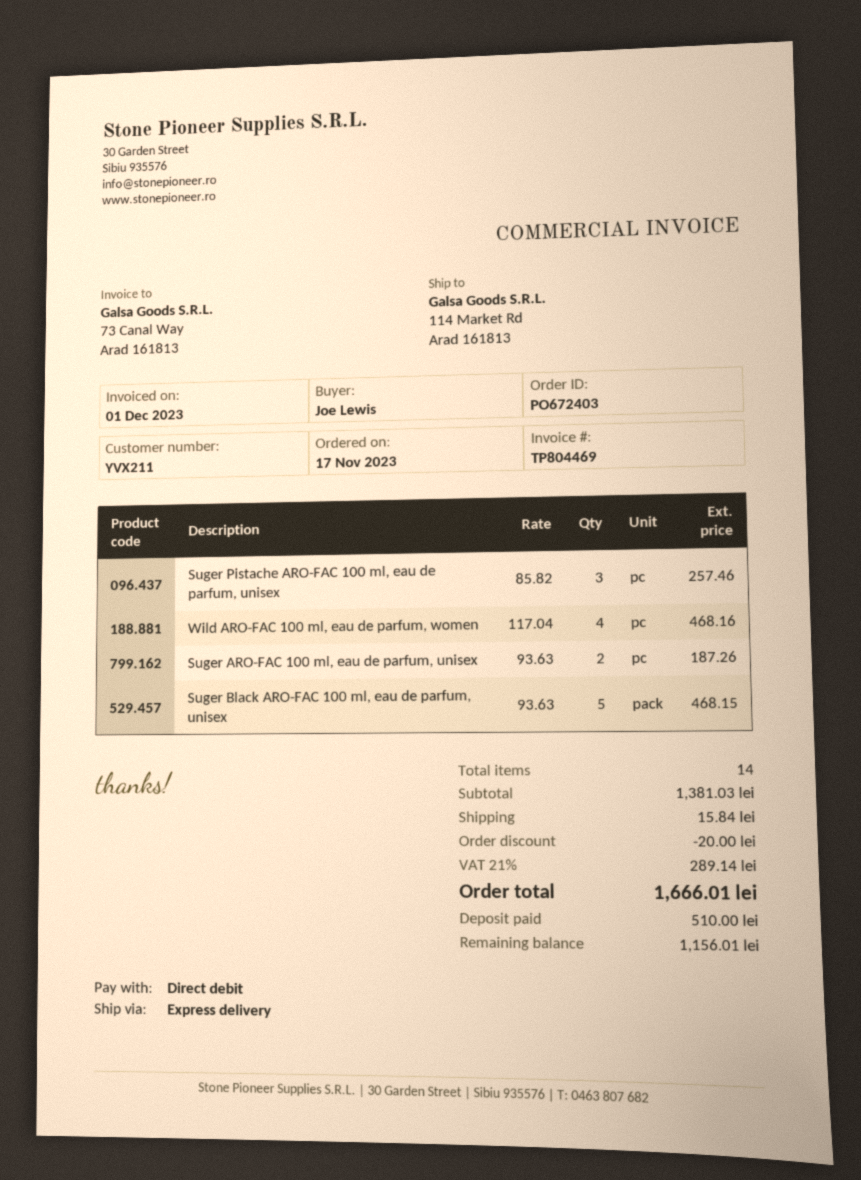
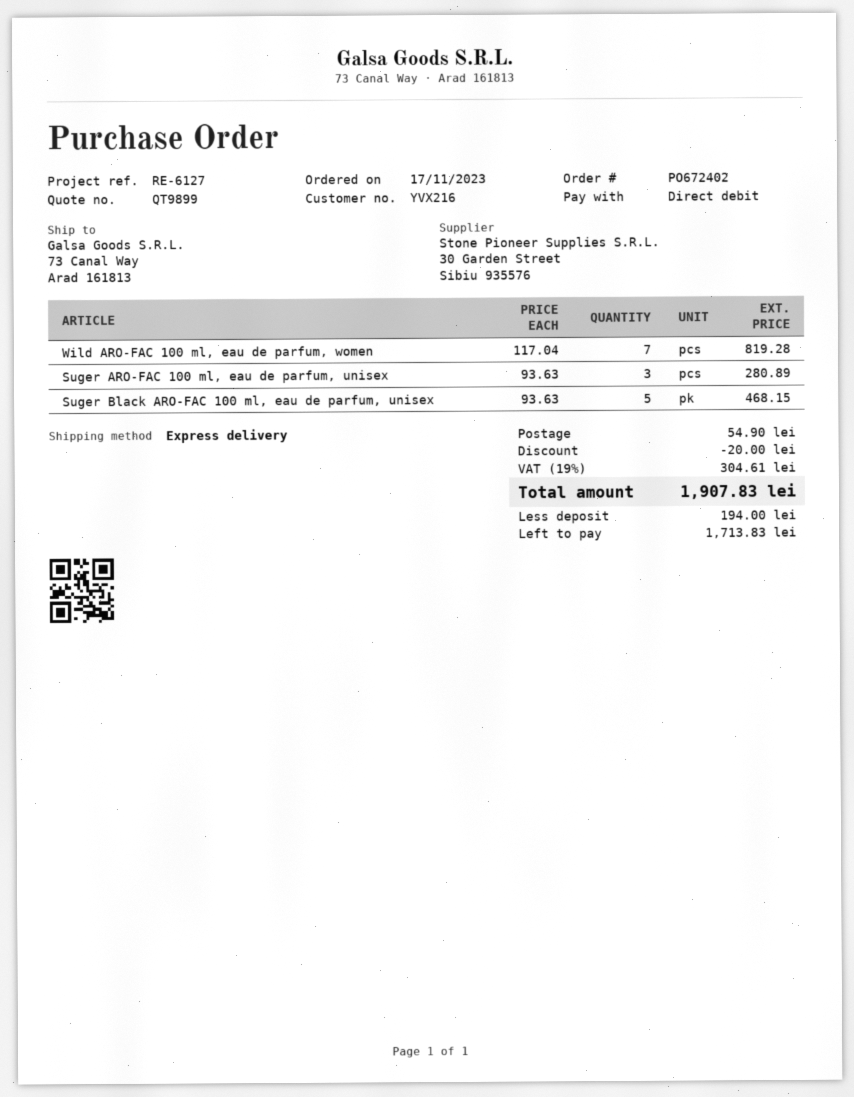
order number: PO672403 -> PO672402
customer number: YVX211 -> YVX216
ship to: 114 Market Rd, Arad 161813 -> 73 Canal Way, Arad 161813
Suger Pistache ARO-FAC 100 ml, eau de parfum, unisex: 3 x 85.82 = 257.46 -> none
Wild ARO-FAC 100 ml, eau de parfum, women: 4 x 117.04 = 468.16 -> 7 x 117.04 = 819.28
Suger ARO-FAC 100 ml, eau de parfum, unisex: 2 x 93.63 = 187.26 -> 3 x 93.63 = 280.89
shipping: 15.84 -> 54.90
tax: 21% = 289.14 -> 19% = 304.61
total: 1666.01 -> 1907.83
deposit: 510.00 -> 194.00
balance: 1156.01 -> 1713.83

